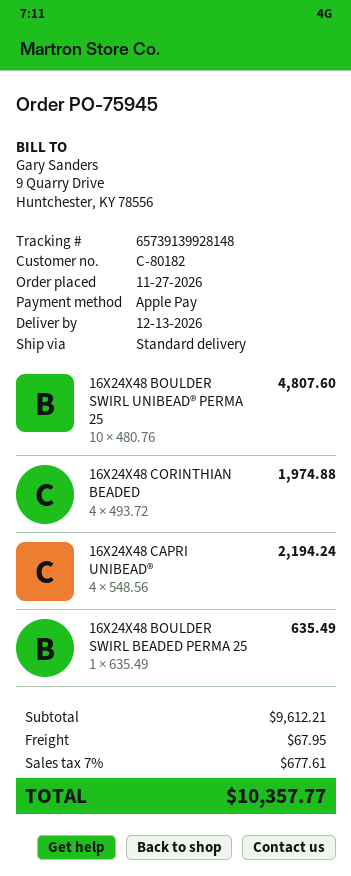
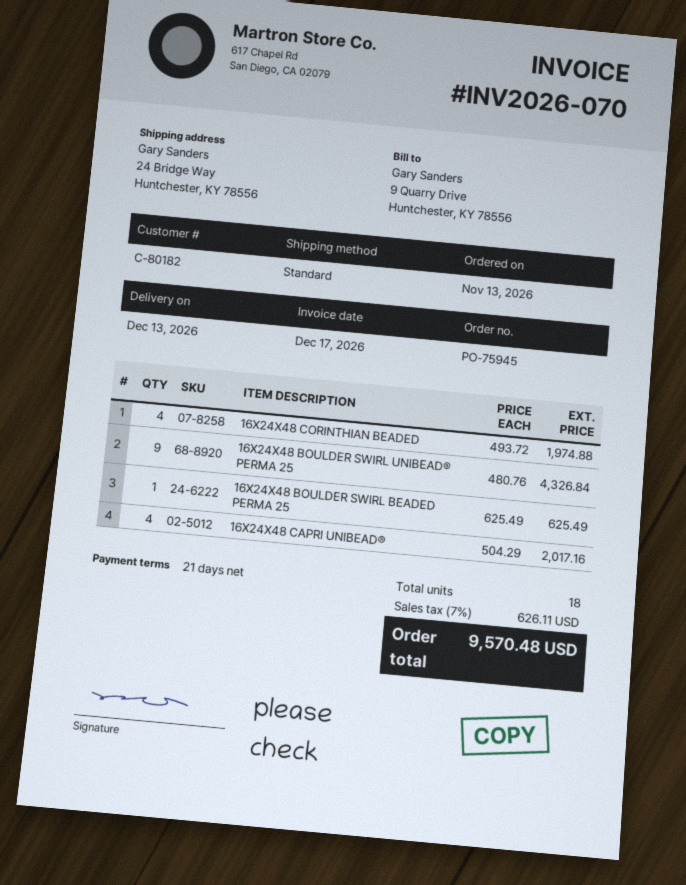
order date: 2026-11-27 -> 2026-11-13
16X24X48 BOULDER SWIRL UNIBEAD® PERMA 25: 10 x 480.76 = 4807.60 -> 9 x 480.76 = 4326.84
16X24X48 CAPRI UNIBEAD®: 4 x 548.56 = 2194.24 -> 4 x 504.29 = 2017.16
16X24X48 BOULDER SWIRL BEADED PERMA 25: 1 x 635.49 = 635.49 -> 1 x 625.49 = 625.49
shipping: 67.95 -> none
tax: 7% = 677.61 -> 7% = 626.11
total: 10357.77 -> 9570.48

